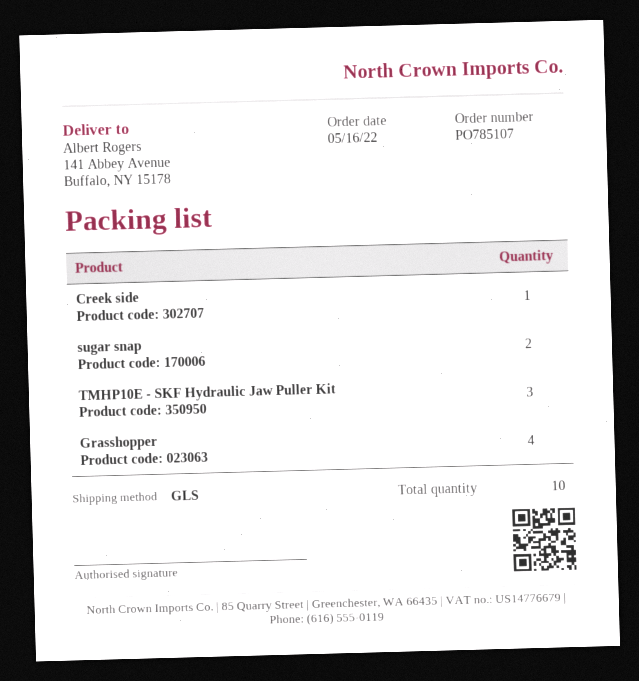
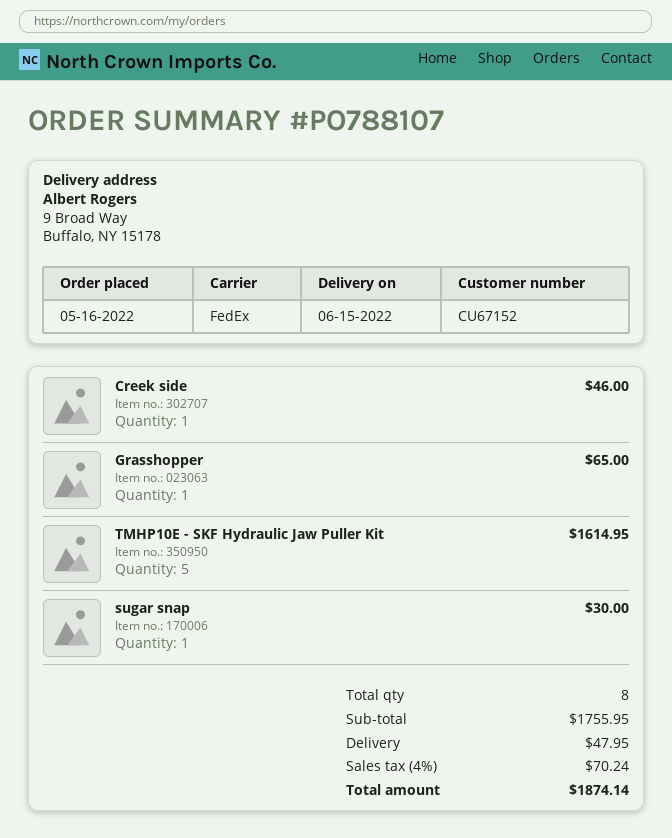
order number: PO785107 -> PO788107
shipping method: GLS -> FedEx
ship to: 141 Abbey Avenue, Buffalo, NY 15178 -> 9 Broad Way, Buffalo, NY 15178
sugar snap: 2 -> 1
TMHP10E - SKF Hydraulic Jaw Puller Kit: 3 -> 5
Grasshopper: 4 -> 1
total quantity: 10 -> 8

